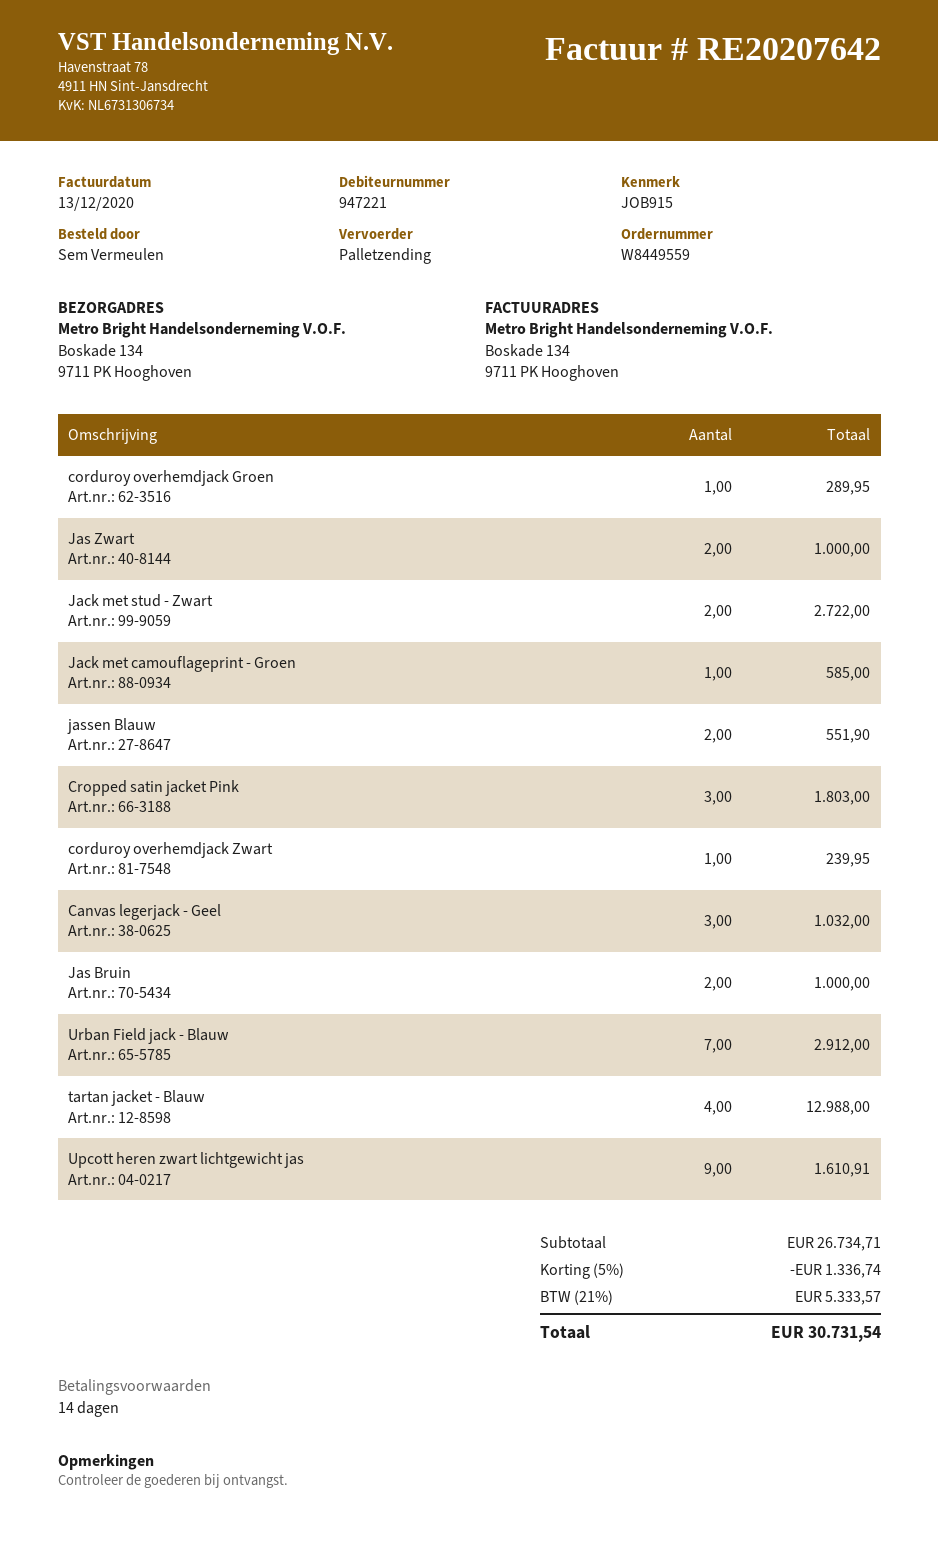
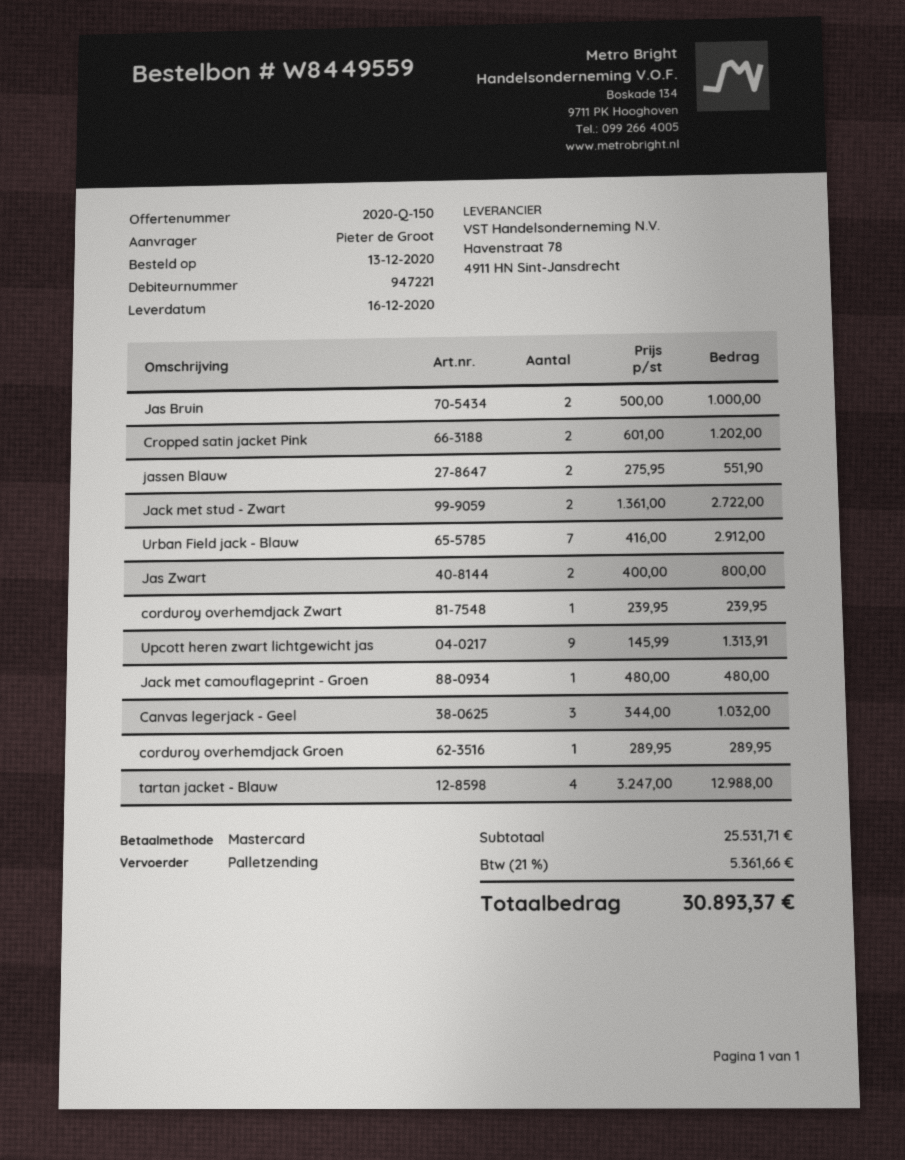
ordered by: Sem Vermeulen -> Pieter de Groot
Jas Zwart: 2 for 1000.00 -> 2 for 800.00
Jack met camouflageprint - Groen: 1 for 585.00 -> 1 for 480.00
Cropped satin jacket Pink: 3 for 1803.00 -> 2 for 1202.00
Upcott heren zwart lichtgewicht jas: 9 for 1610.91 -> 9 for 1313.91
subtotal: 26734.71 -> 25531.71
discount: 5% = 1336.74 -> none
tax: 21% = 5333.57 -> 21% = 5361.66
total: 30731.54 -> 30893.37

